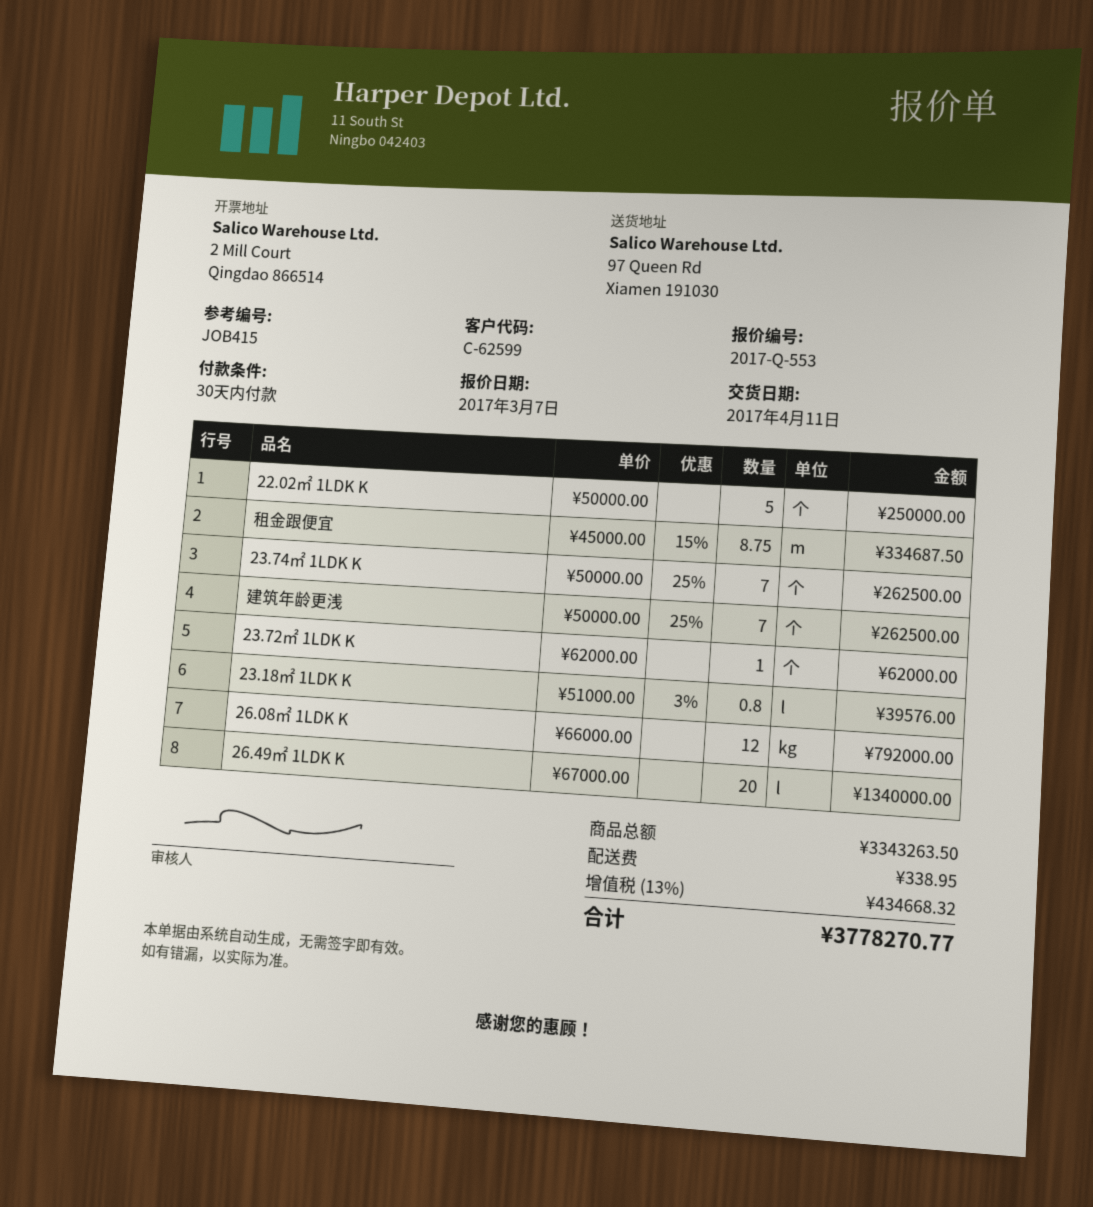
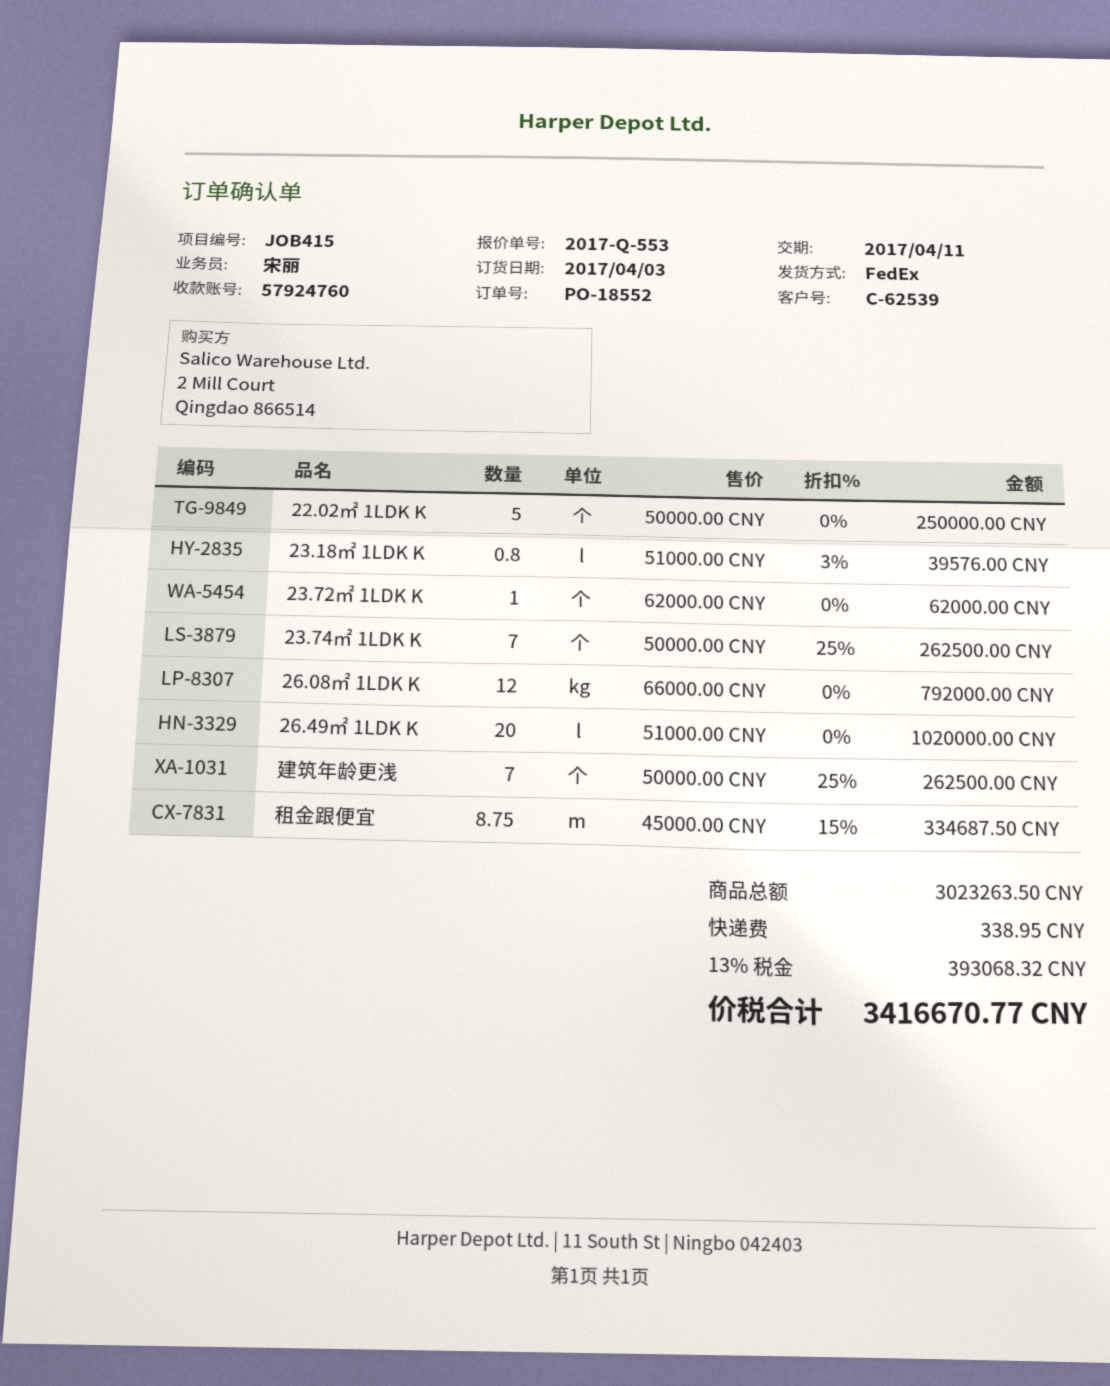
customer number: C-62599 -> C-62539
26.49㎡ 1LDK K: 20 x 67000.00 = 1340000.00 -> 20 x 51000.00 = 1020000.00
subtotal: 3343263.50 -> 3023263.50
tax: 13% = 434668.32 -> 13% = 393068.32
total: 3778270.77 -> 3416670.77

